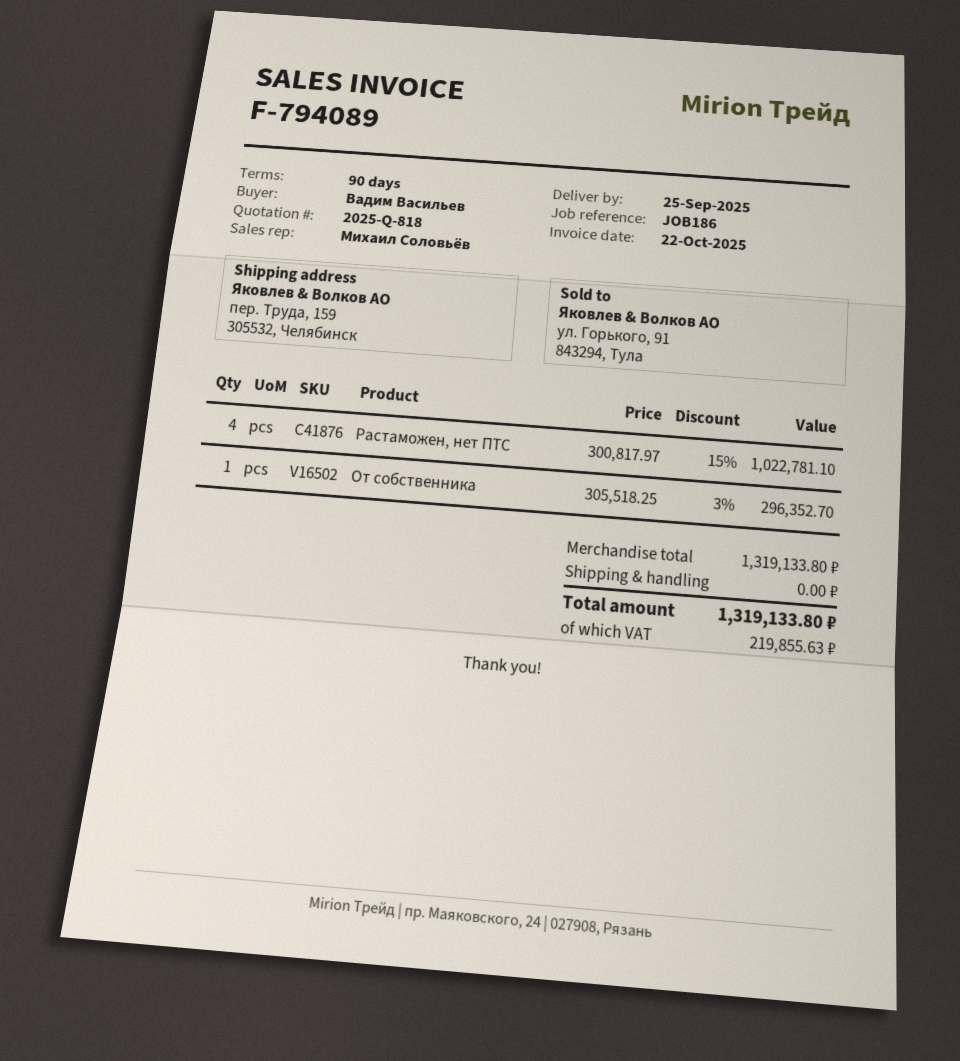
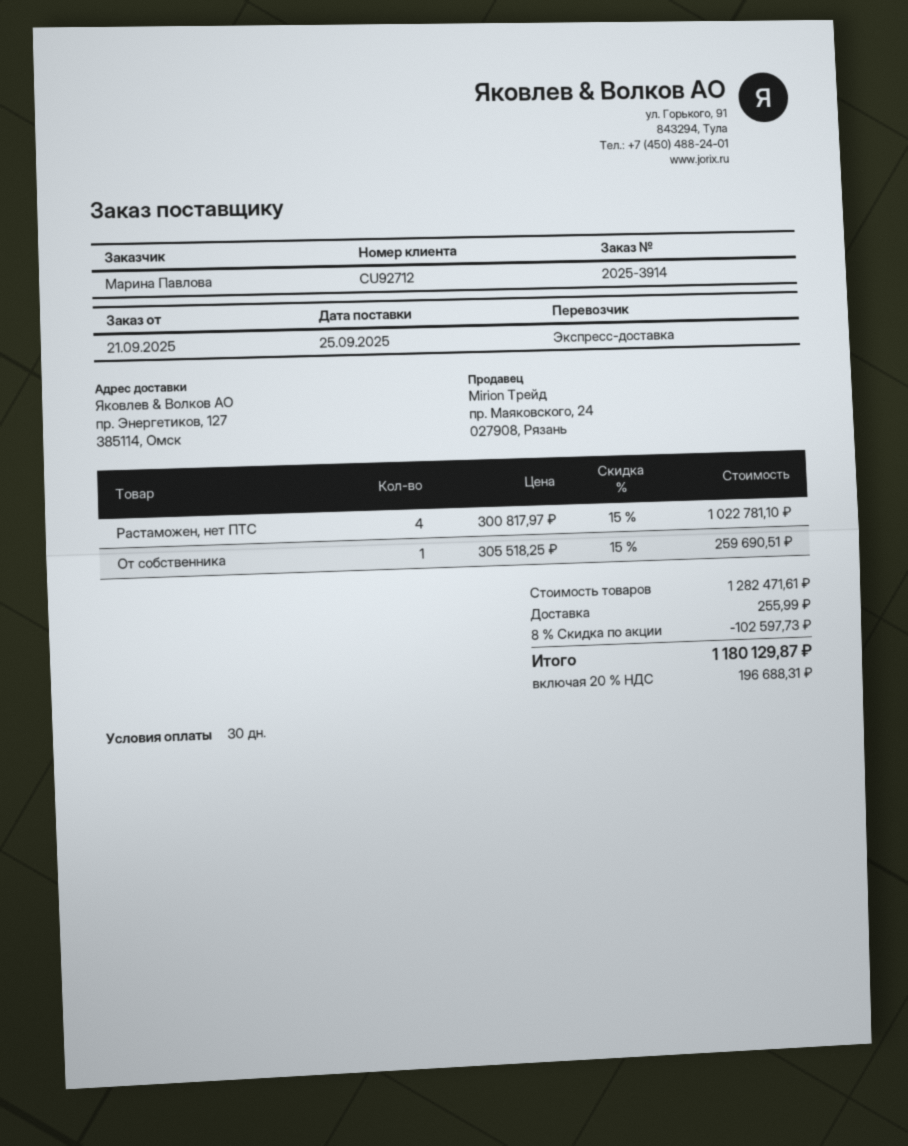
payment terms: 90 days -> 30 days
ordered by: Вадим Васильев -> Марина Павлова
ship to: пер. Труда, 159, 305532, Челябинск -> пр. Энергетиков, 127, 385114, Омск
От собственника: 1 x 305518.25 - 3% = 296352.70 -> 1 x 305518.25 - 15% = 259690.51
subtotal: 1319133.80 -> 1282471.61
discount: none -> 8% = 102597.73
shipping: 0.00 -> 255.99
tax: 219855.63 -> 196688.31
total: 1319133.80 -> 1180129.87

